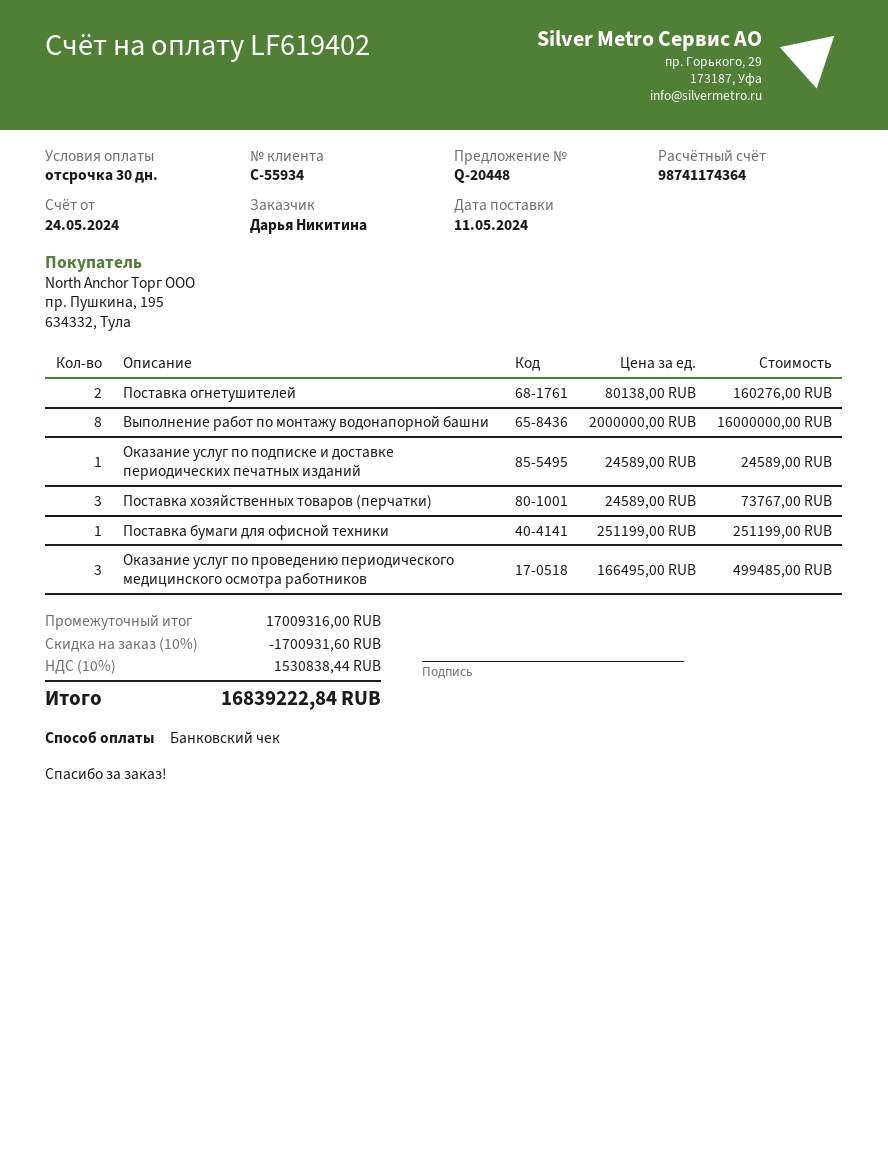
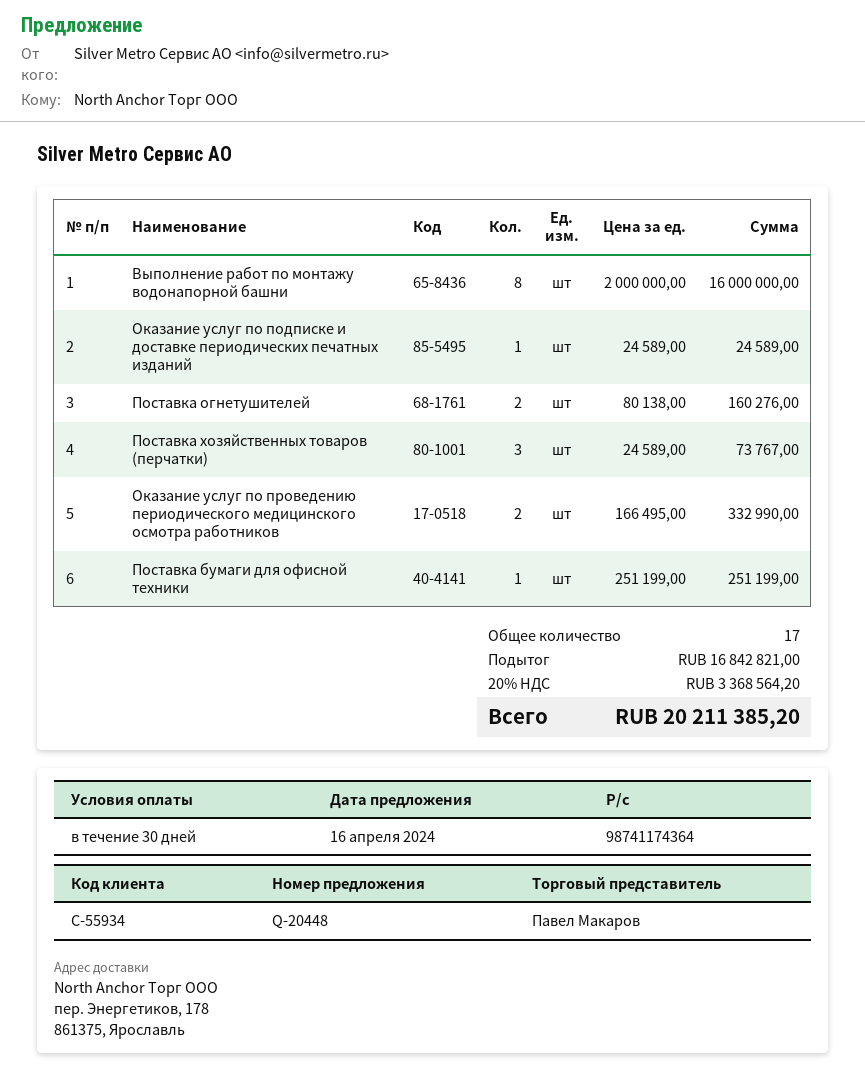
Оказание услуг по проведению периодического медицинского осмотра работников: 3 x 166495.00 = 499485.00 -> 2 x 166495.00 = 332990.00
subtotal: 17009316.00 -> 16842821.00
discount: 10% = 1700931.60 -> none
tax: 10% = 1530838.44 -> 20% = 3368564.20
total: 16839222.84 -> 20211385.20

